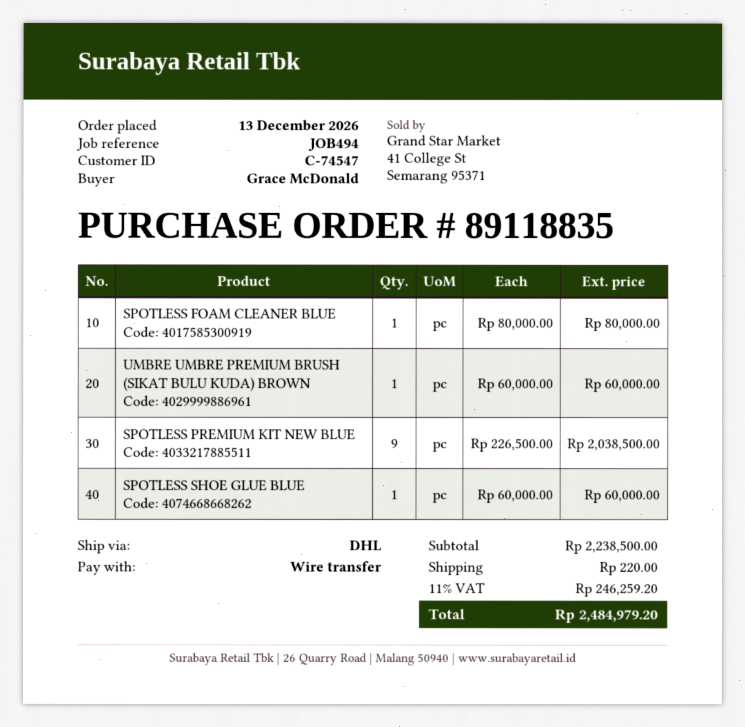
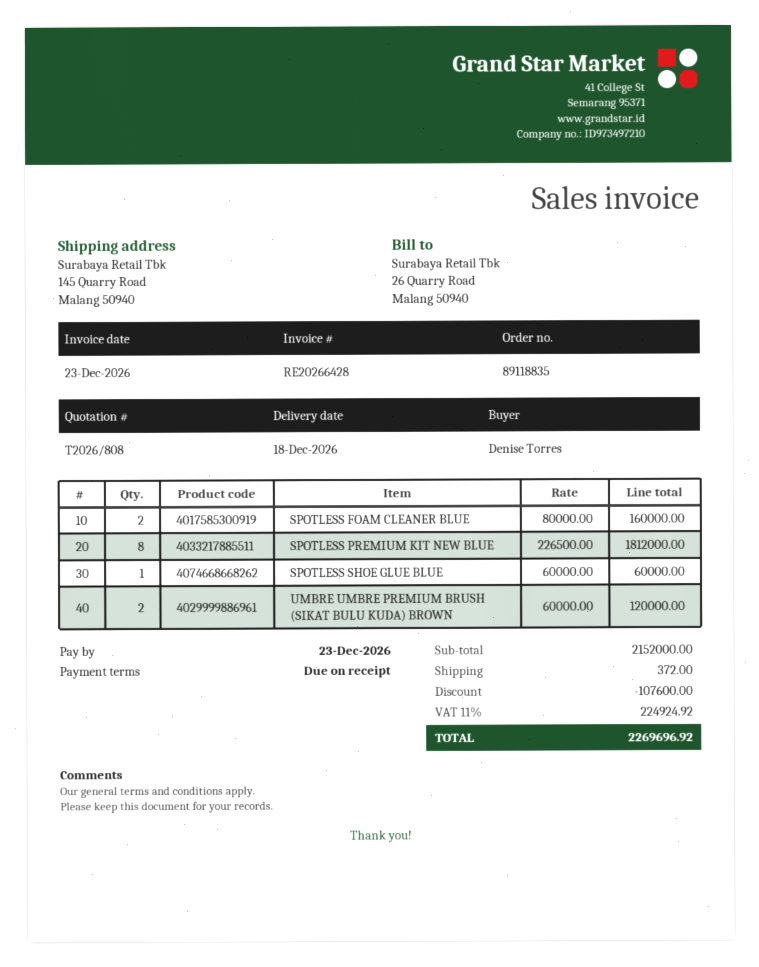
ordered by: Grace McDonald -> Denise Torres
SPOTLESS FOAM CLEANER BLUE: 1 x 80000.00 = 80000.00 -> 2 x 80000.00 = 160000.00
UMBRE UMBRE PREMIUM BRUSH (SIKAT BULU KUDA) BROWN: 1 x 60000.00 = 60000.00 -> 2 x 60000.00 = 120000.00
SPOTLESS PREMIUM KIT NEW BLUE: 9 x 226500.00 = 2038500.00 -> 8 x 226500.00 = 1812000.00
subtotal: 2238500.00 -> 2152000.00
discount: none -> 107600.00
shipping: 220.00 -> 372.00
tax: 11% = 246259.20 -> 11% = 224924.92
total: 2484979.20 -> 2269696.92

